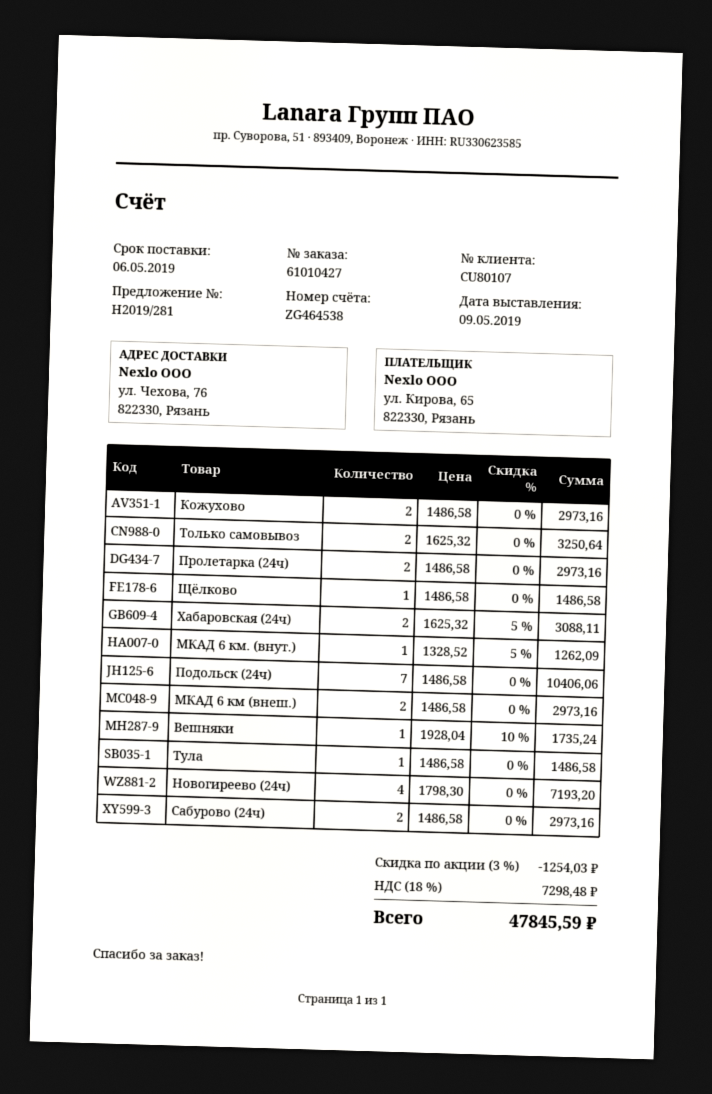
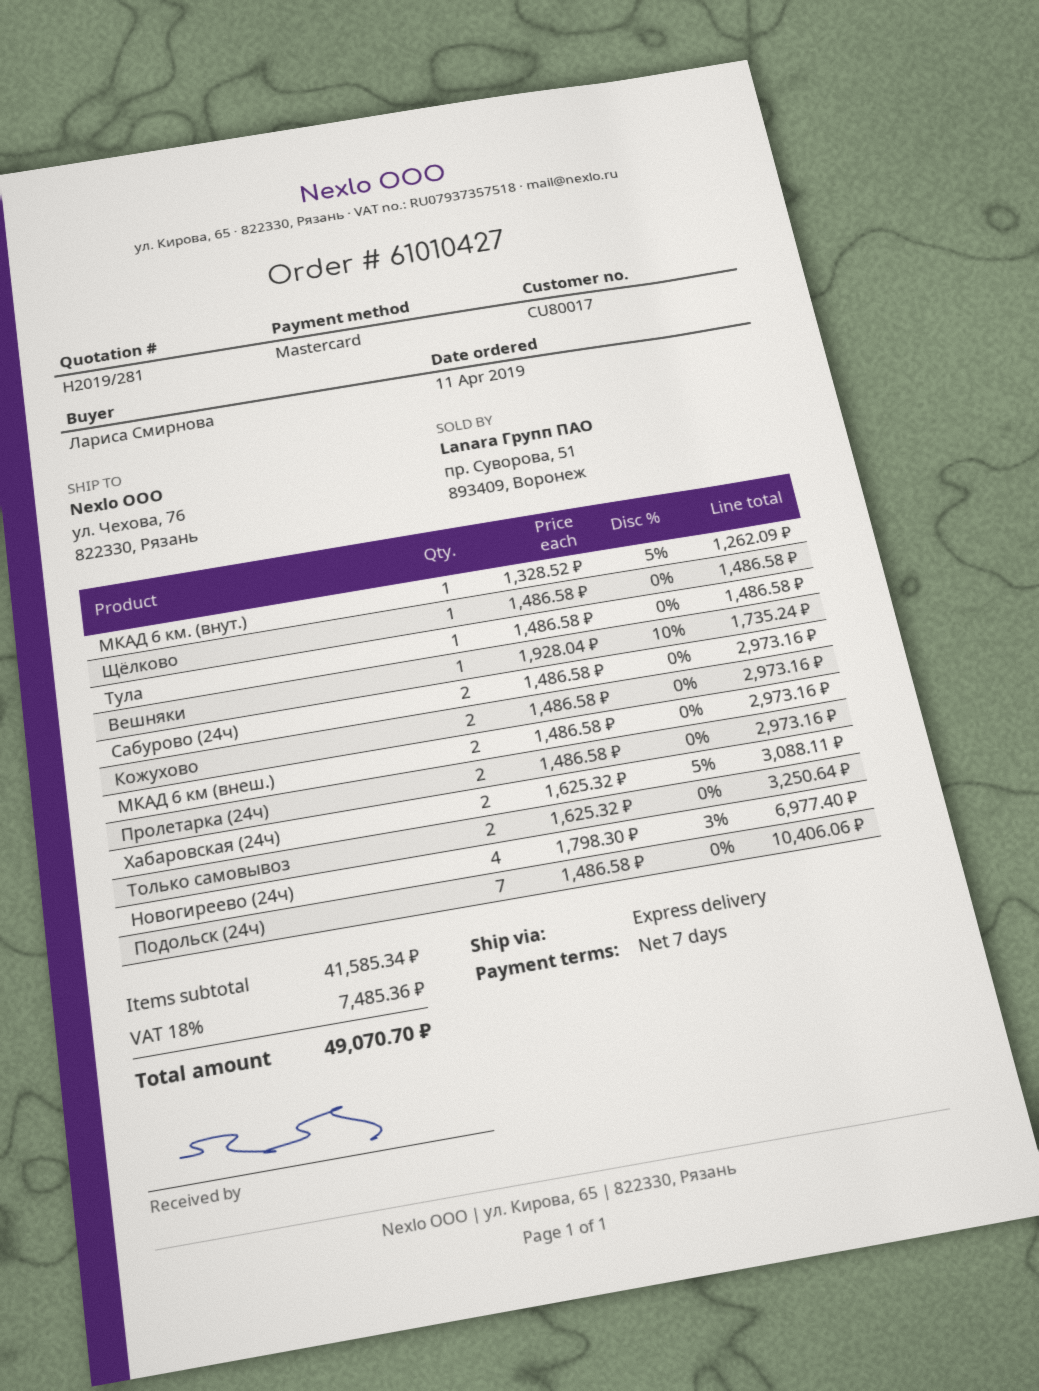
customer number: CU80107 -> CU80017
Новогиреево (24ч): 4 x 1798.30 = 7193.20 -> 4 x 1798.30 - 3% = 6977.40
discount: 3% = 1254.03 -> none
tax: 18% = 7298.48 -> 18% = 7485.36
total: 47845.59 -> 49070.70

